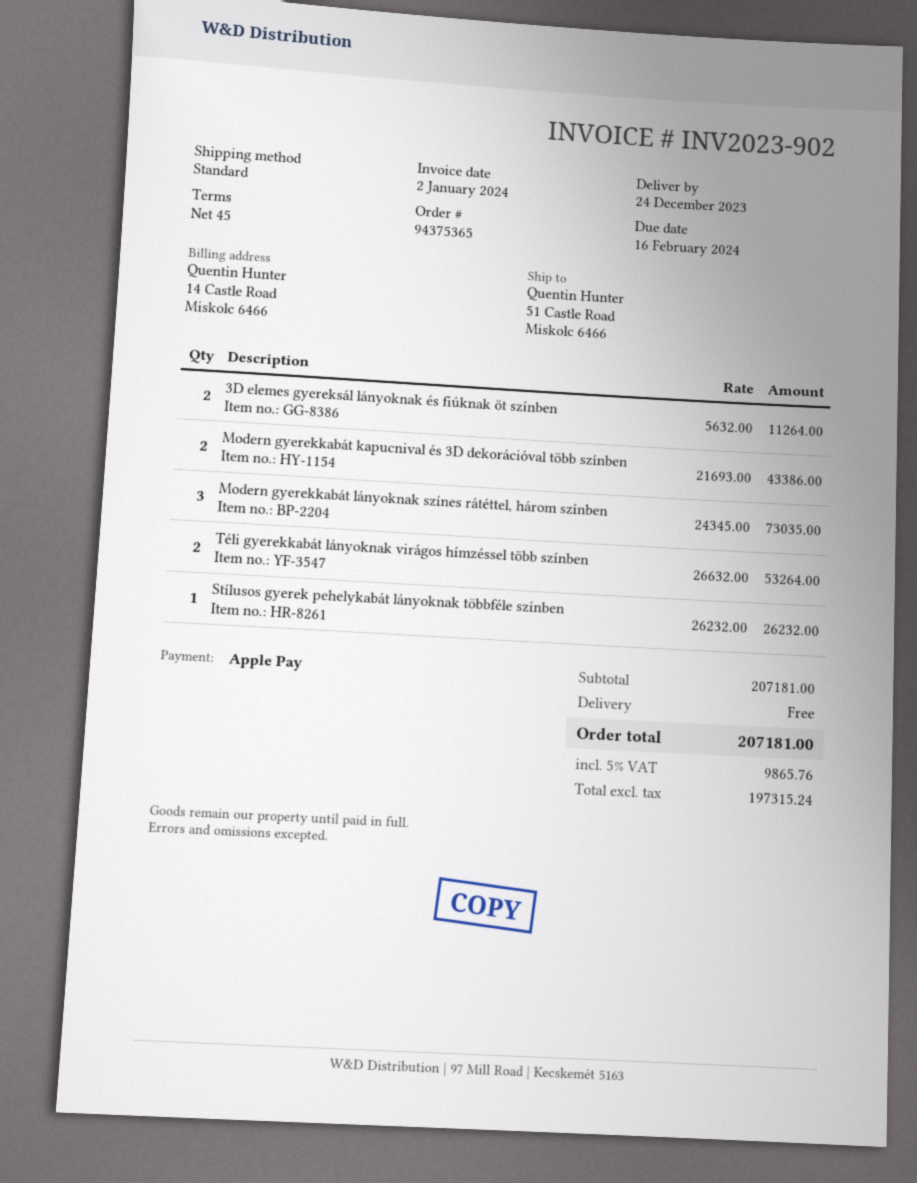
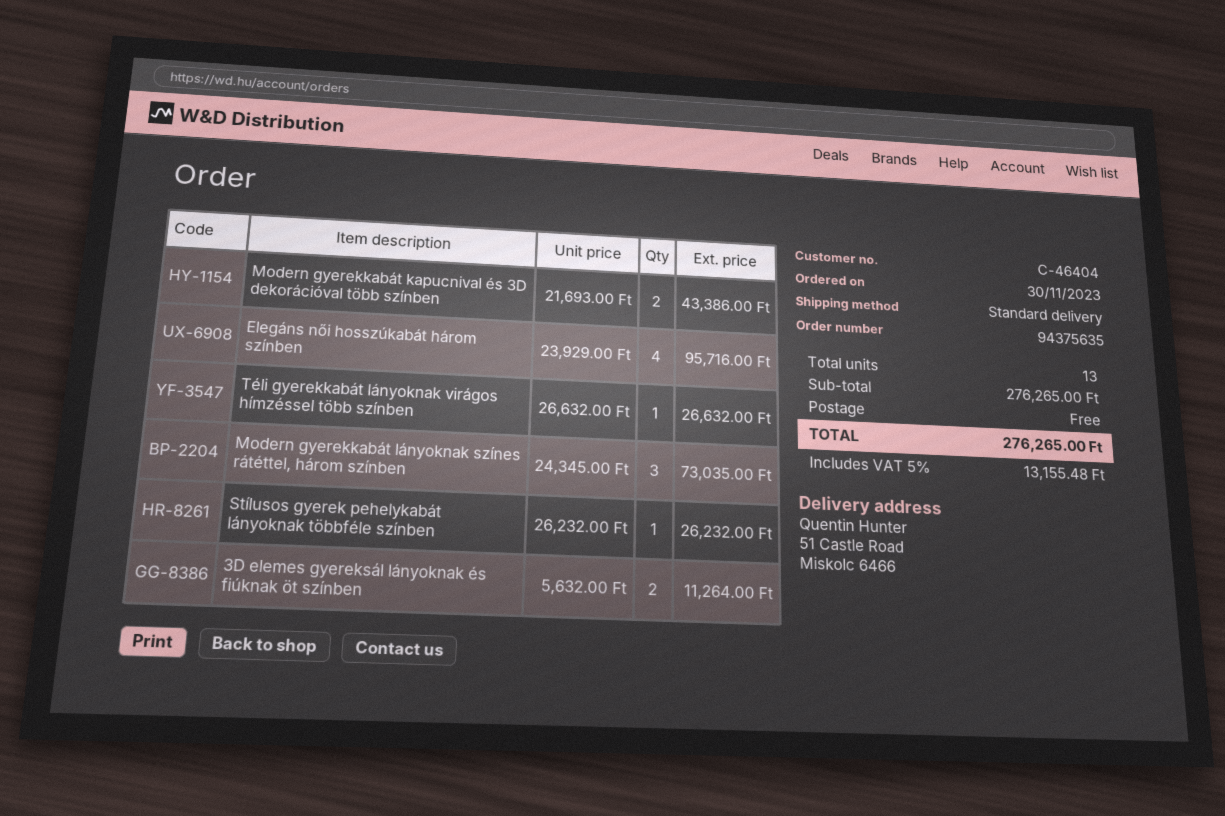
order number: 94375365 -> 94375635
Téli gyerekkabát lányoknak virágos hímzéssel több színben: 2 x 26632.00 = 53264.00 -> 1 x 26632.00 = 26632.00
Elegáns női hosszúkabát három színben: none -> 4 x 23929.00 = 95716.00
subtotal: 207181.00 -> 276265.00
tax: 5% = 9865.76 -> 5% = 13155.48
total: 207181.00 -> 276265.00

